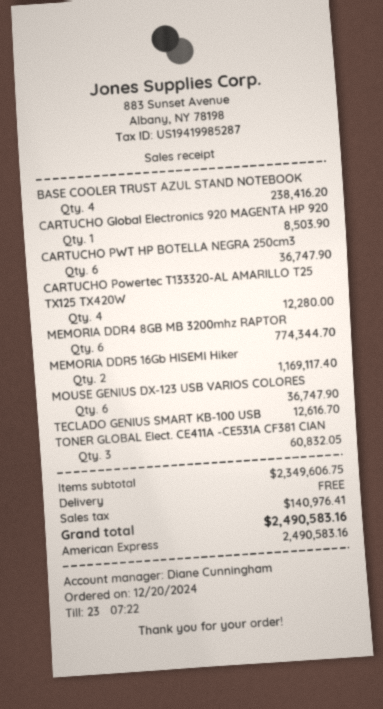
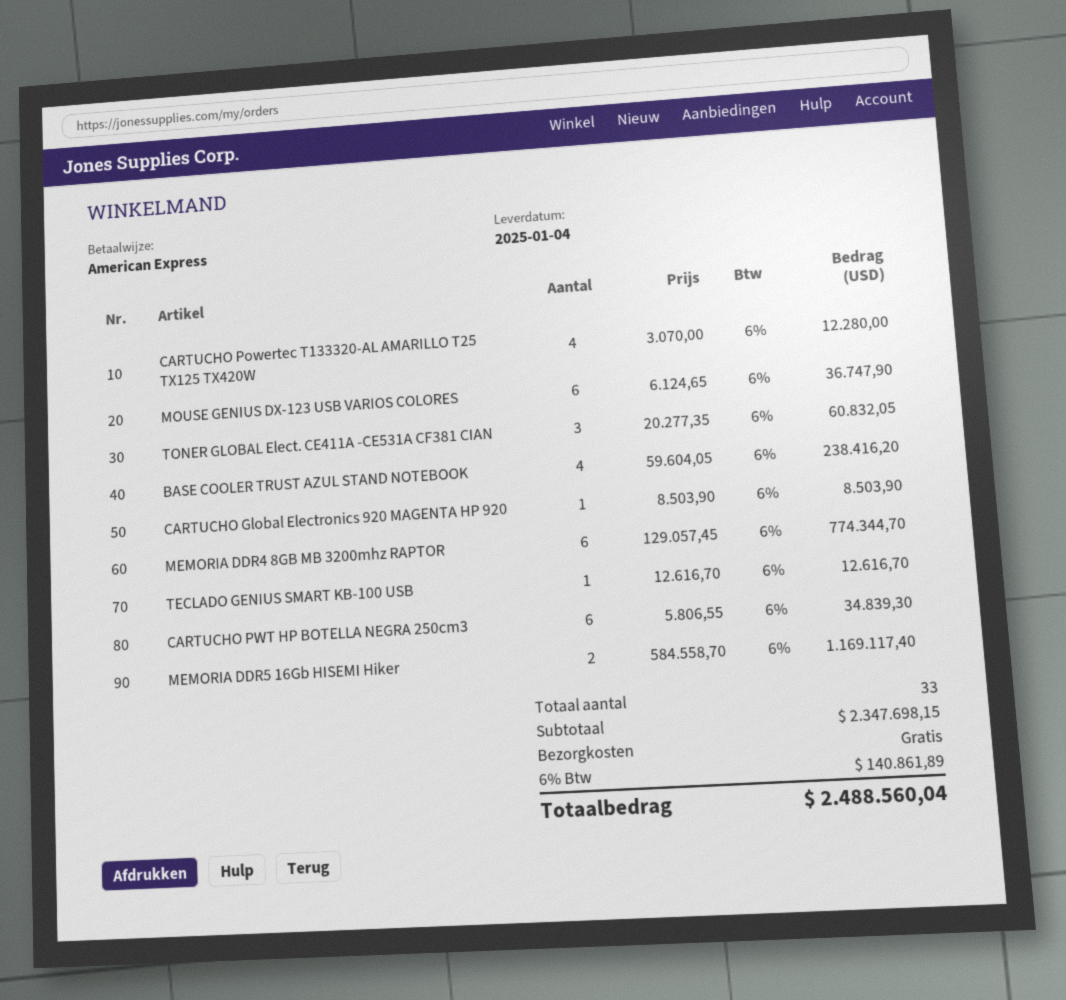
CARTUCHO PWT HP BOTELLA NEGRA 250cm3: 6 for 36747.90 -> 6 for 34839.30
subtotal: 2349606.75 -> 2347698.15
tax: 140976.41 -> 140861.89
total: 2490583.16 -> 2488560.04

